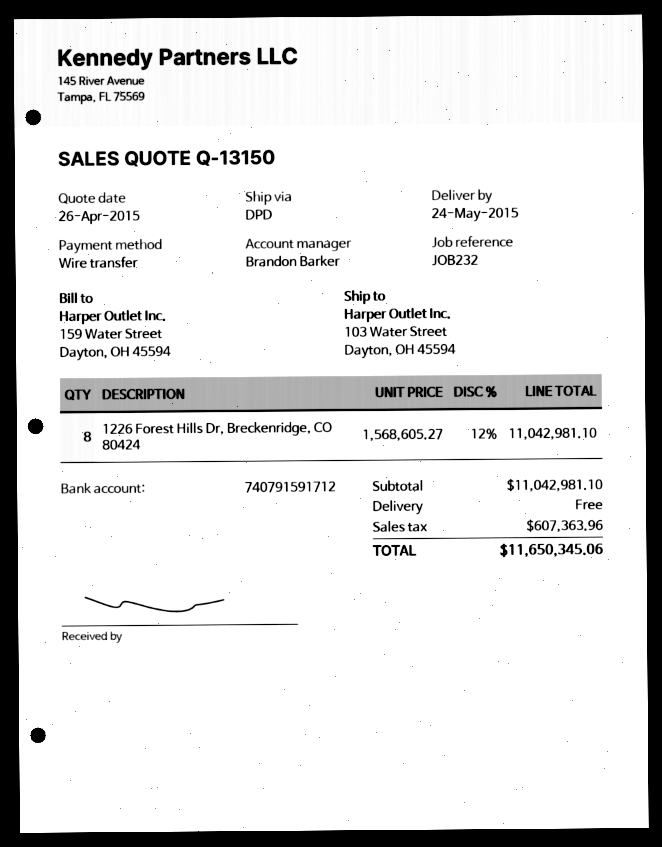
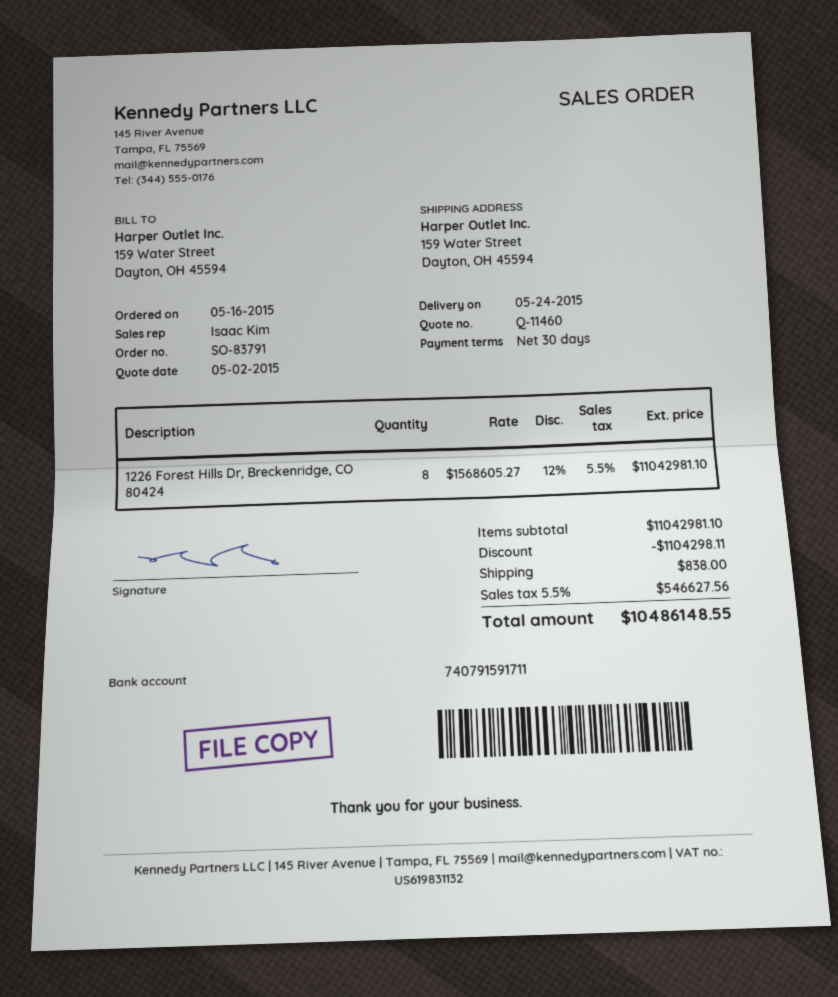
quote number: Q-13150 -> Q-11460
quote date: 2015-04-26 -> 2015-05-02
sales rep: Brandon Barker -> Isaac Kim
bank account: 740791591712 -> 740791591711
ship to: 103 Water Street, Dayton, OH 45594 -> 159 Water Street, Dayton, OH 45594
discount: none -> 1104298.11
shipping: 0.00 -> 838.00
tax: 607363.96 -> 546627.56
total: 11650345.06 -> 10486148.55

